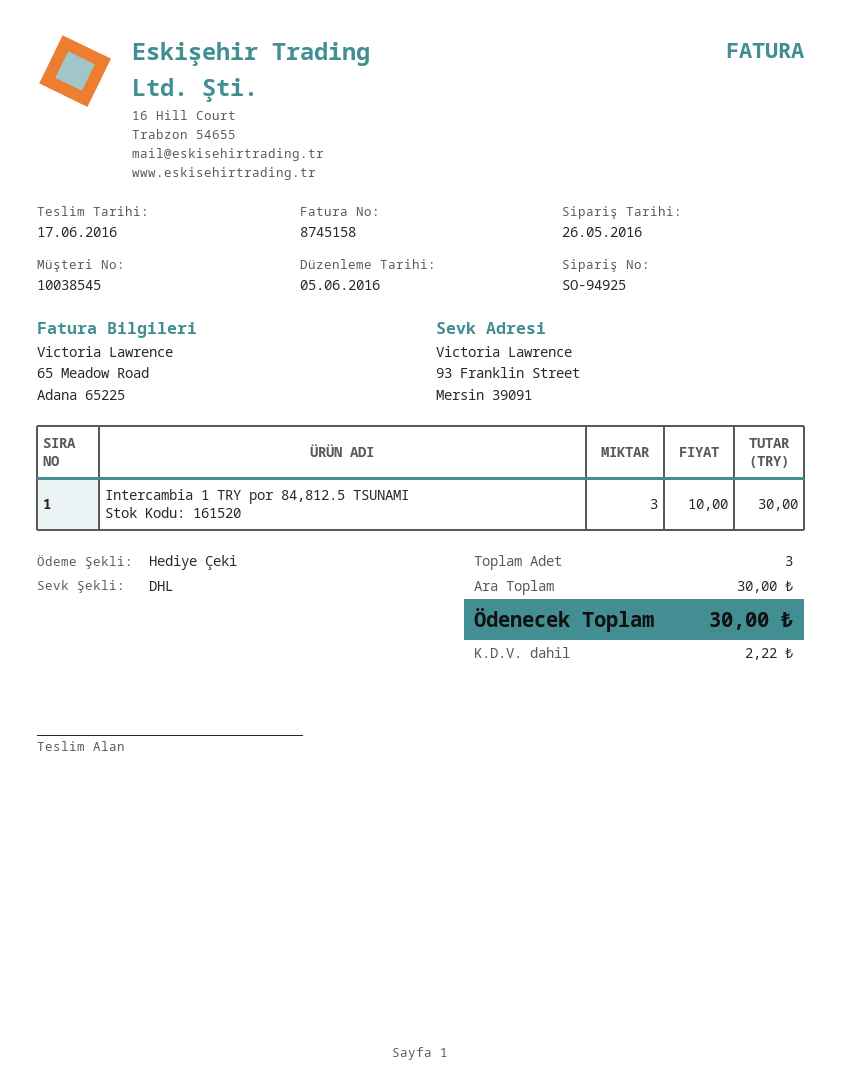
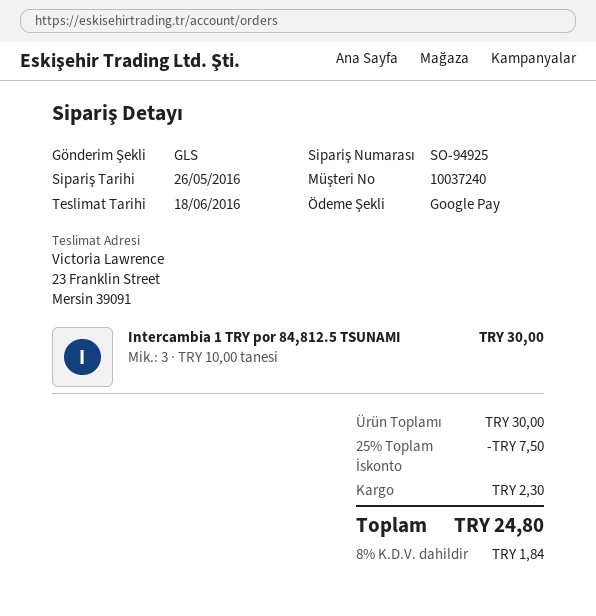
delivery date: 2016-06-17 -> 2016-06-18
customer number: 10038545 -> 10037240
payment method: gift card -> Google Pay
shipping method: DHL -> GLS
ship to: 93 Franklin Street, Mersin 39091 -> 23 Franklin Street, Mersin 39091
discount: none -> 25% = 7.50
shipping: none -> 2.30
tax: 2.22 -> 1.84
total: 30.00 -> 24.80

